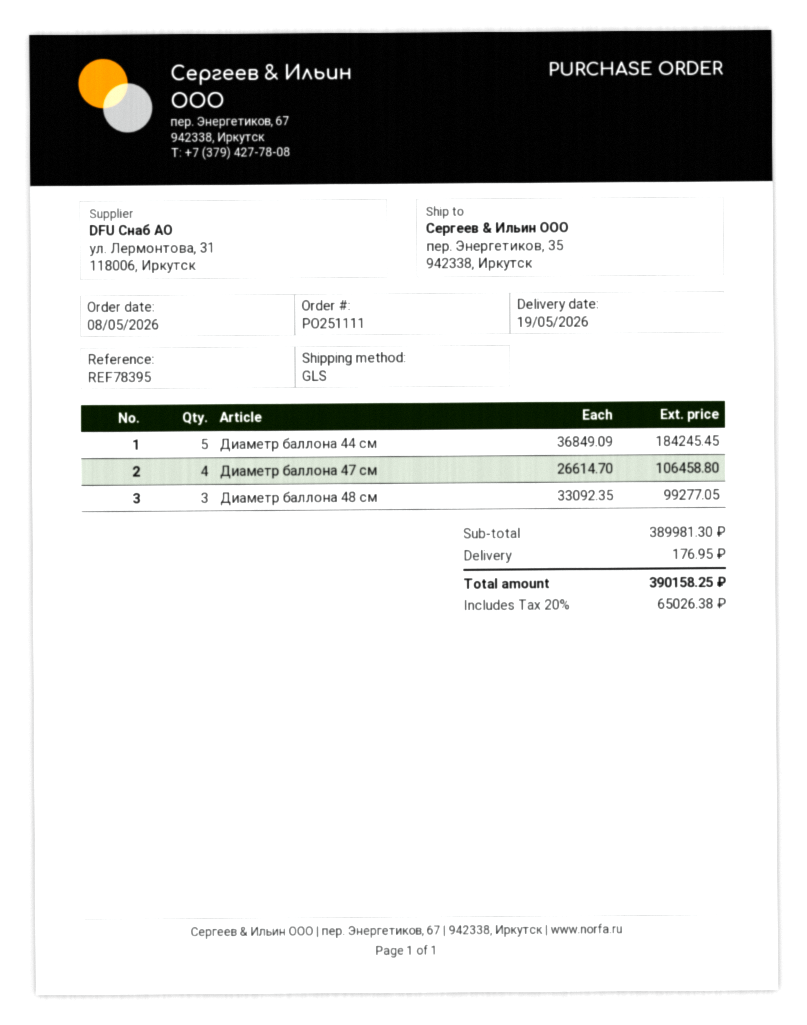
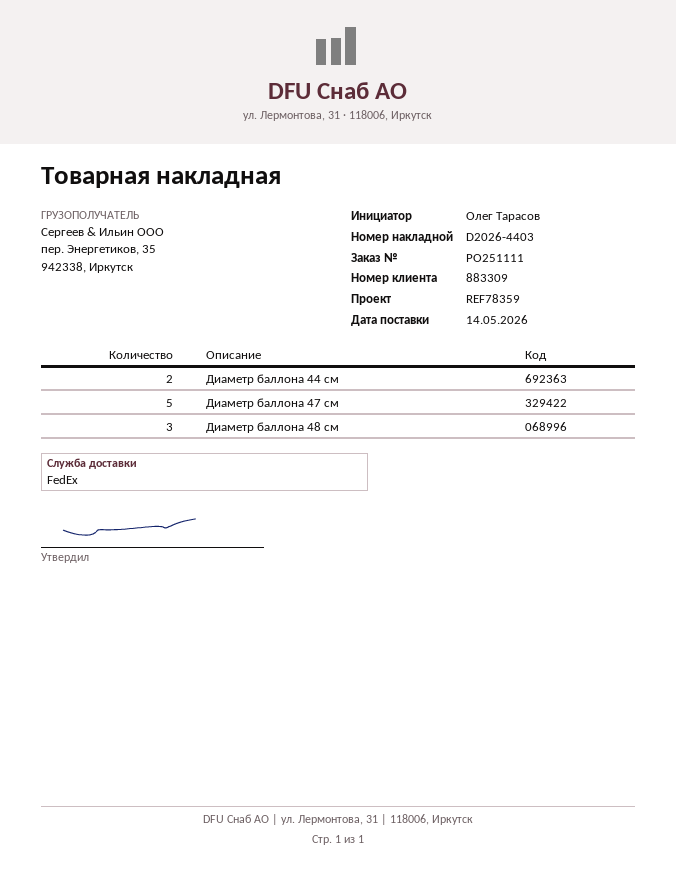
delivery date: 2026-05-19 -> 2026-05-14
reference: REF78395 -> REF78359
shipping method: GLS -> FedEx
Диаметр баллона 44 см: 5 -> 2
Диаметр баллона 47 см: 4 -> 5

